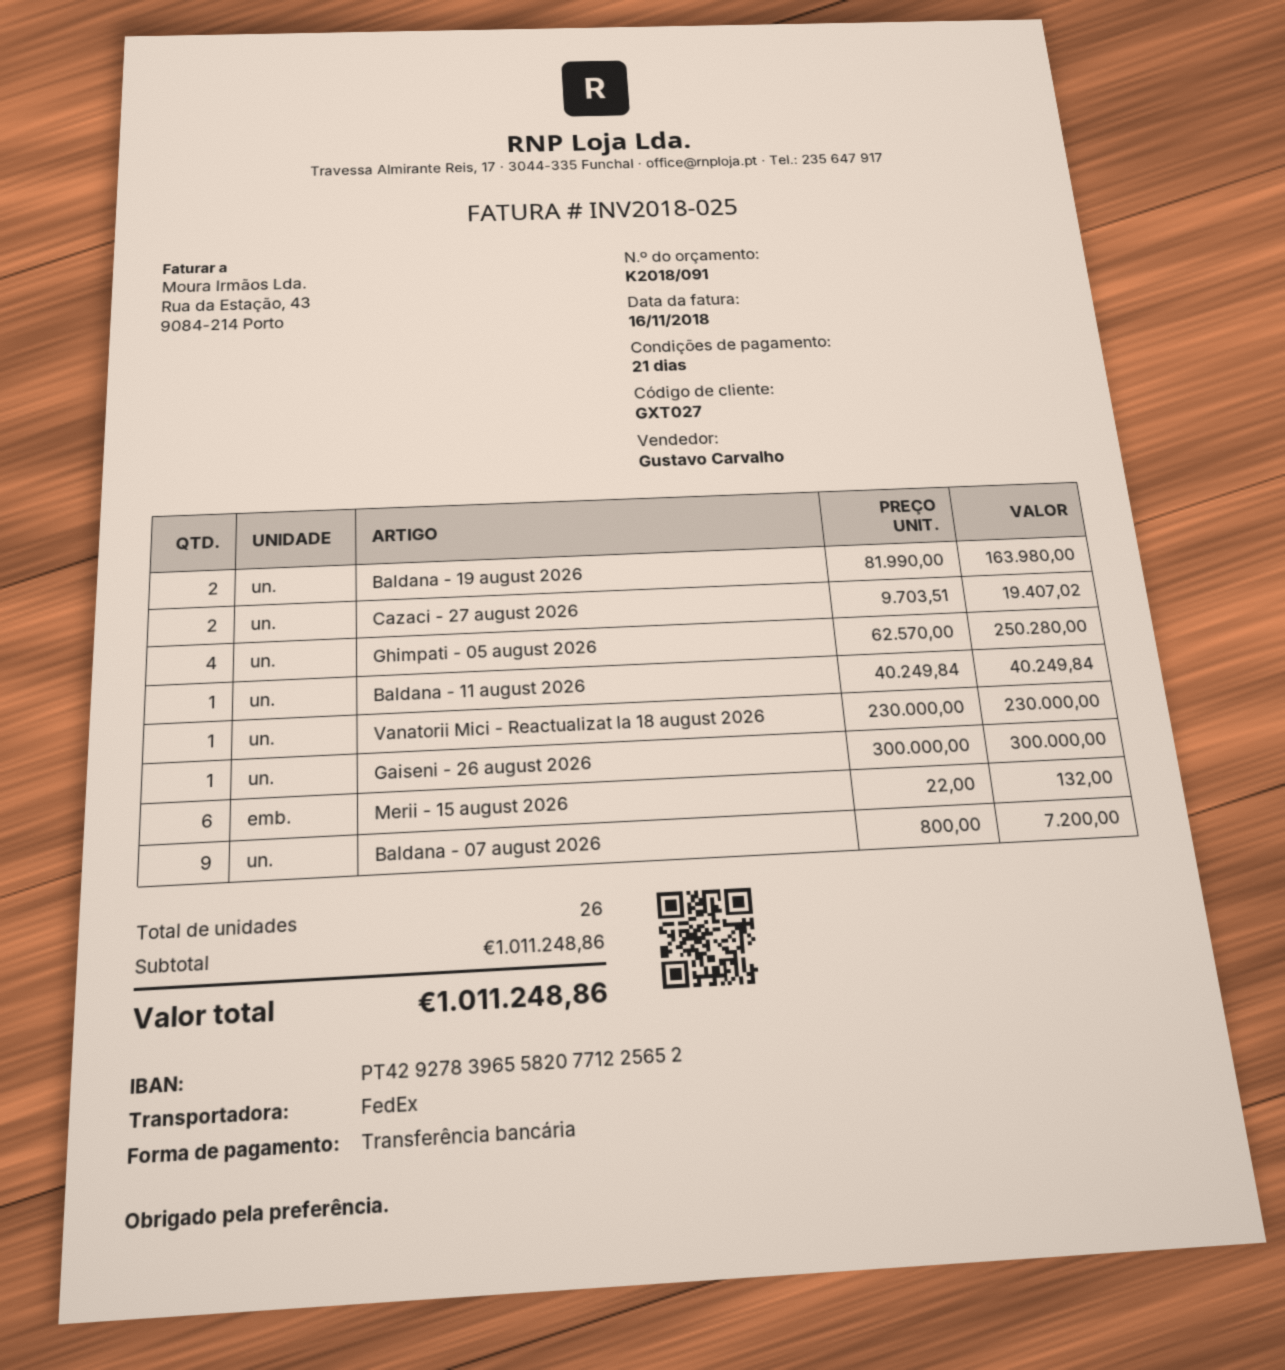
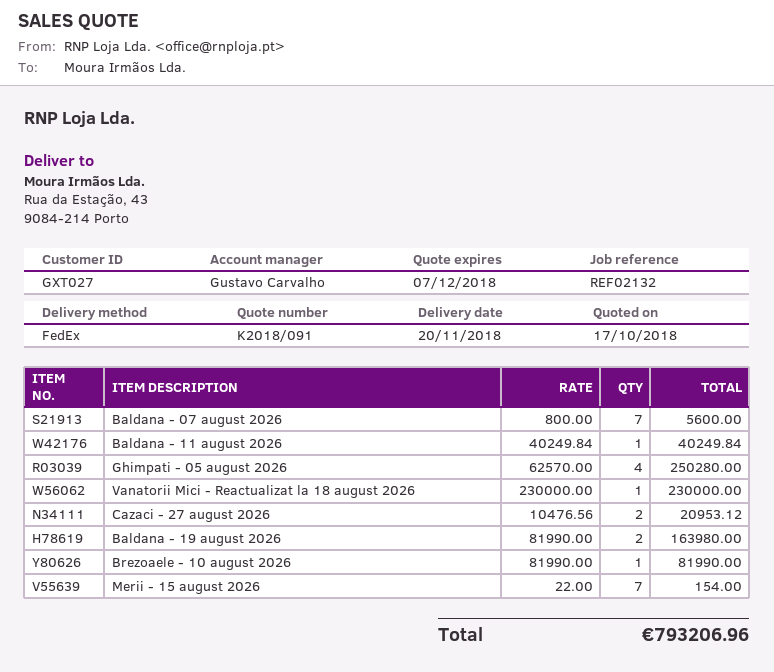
Cazaci - 27 august 2026: 2 x 9703.51 = 19407.02 -> 2 x 10476.56 = 20953.12
Gaiseni - 26 august 2026: 1 x 300000.00 = 300000.00 -> none
Merii - 15 august 2026: 6 x 22.00 = 132.00 -> 7 x 22.00 = 154.00
Baldana - 07 august 2026: 9 x 800.00 = 7200.00 -> 7 x 800.00 = 5600.00
Brezoaele - 10 august 2026: none -> 1 x 81990.00 = 81990.00
total: 1011248.86 -> 793206.96

